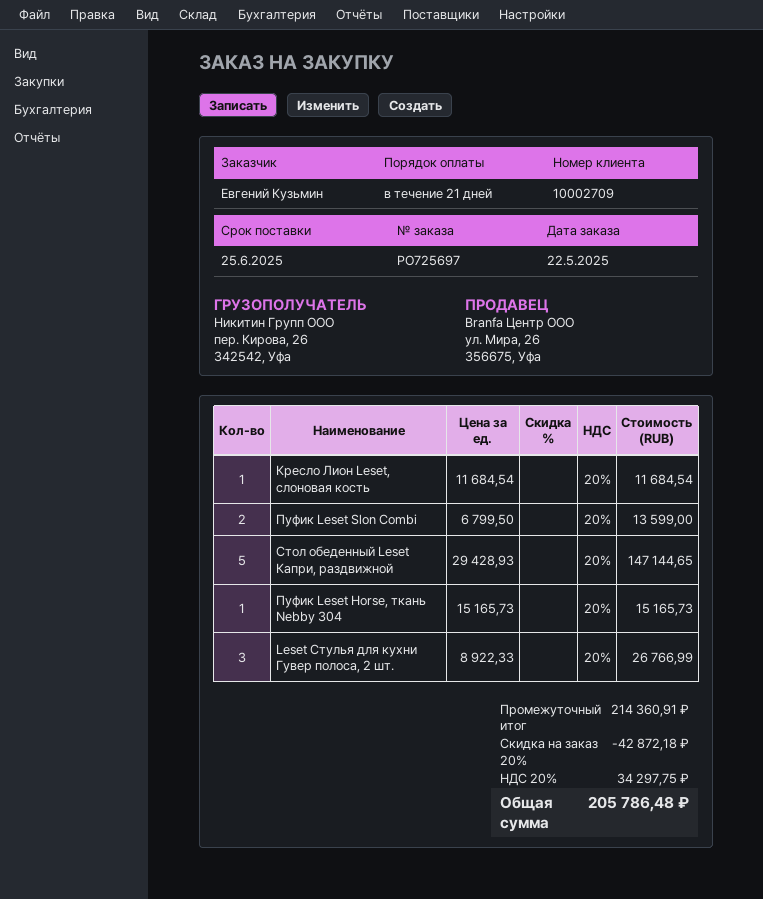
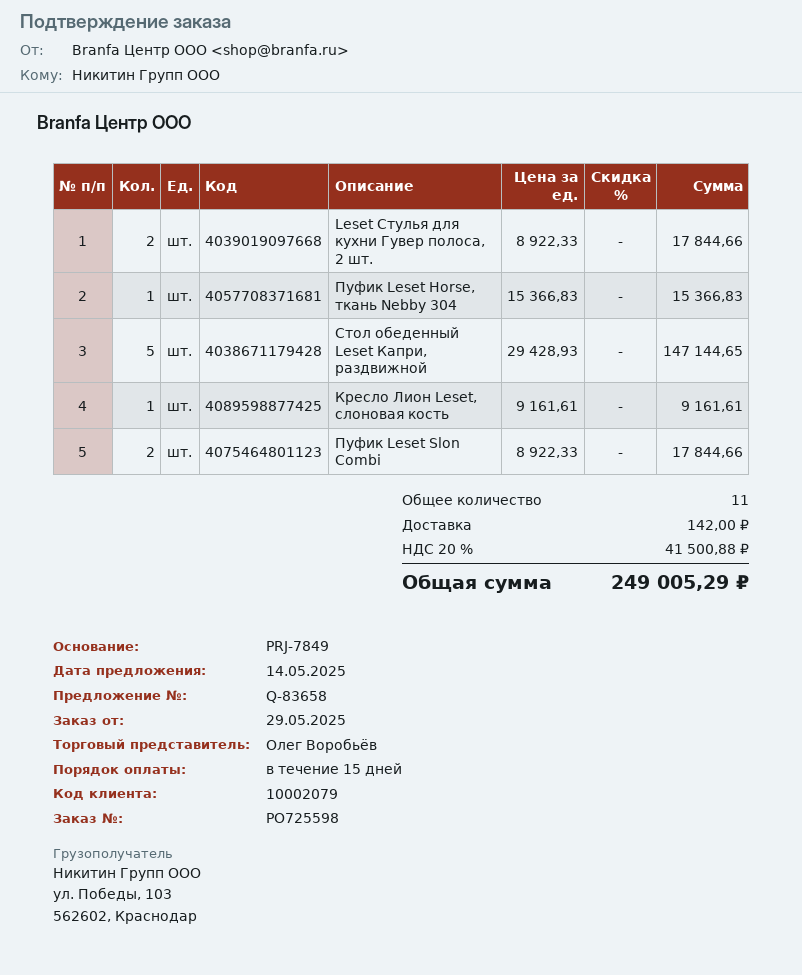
order number: PO725697 -> PO725598
order date: 2025-05-22 -> 2025-05-29
payment terms: 21 days -> 15 days
customer number: 10002709 -> 10002079
ship to: пер. Кирова, 26, 342542, Уфа -> ул. Победы, 103, 562602, Краснодар
Кресло Лион Leset, слоновая кость: 1 x 11684.54 = 11684.54 -> 1 x 9161.61 = 9161.61
Пуфик Leset Slon Combi: 2 x 6799.50 = 13599.00 -> 2 x 8922.33 = 17844.66
Пуфик Leset Horse, ткань Nebby 304: 1 x 15165.73 = 15165.73 -> 1 x 15366.83 = 15366.83
Leset Стулья для кухни Гувер полоса, 2 шт.: 3 x 8922.33 = 26766.99 -> 2 x 8922.33 = 17844.66
discount: 20% = 42872.18 -> none
shipping: none -> 142.00
tax: 20% = 34297.75 -> 20% = 41500.88
total: 205786.48 -> 249005.29

